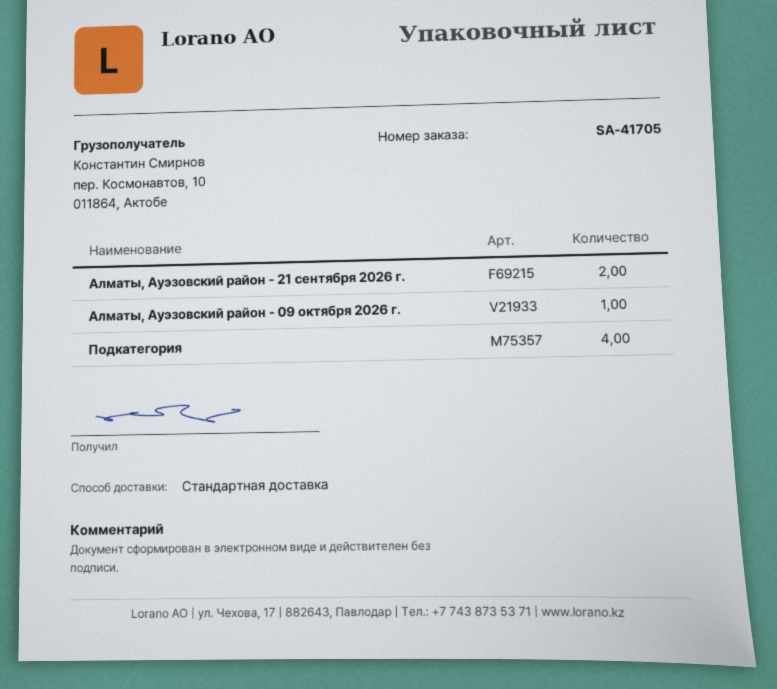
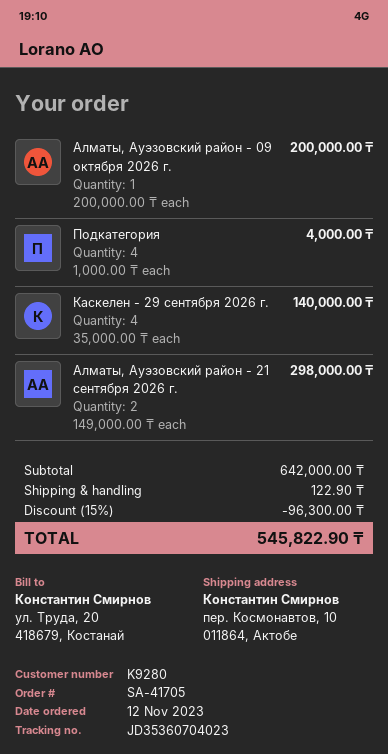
Каскелен - 29 сентября 2026 г.: none -> 4

